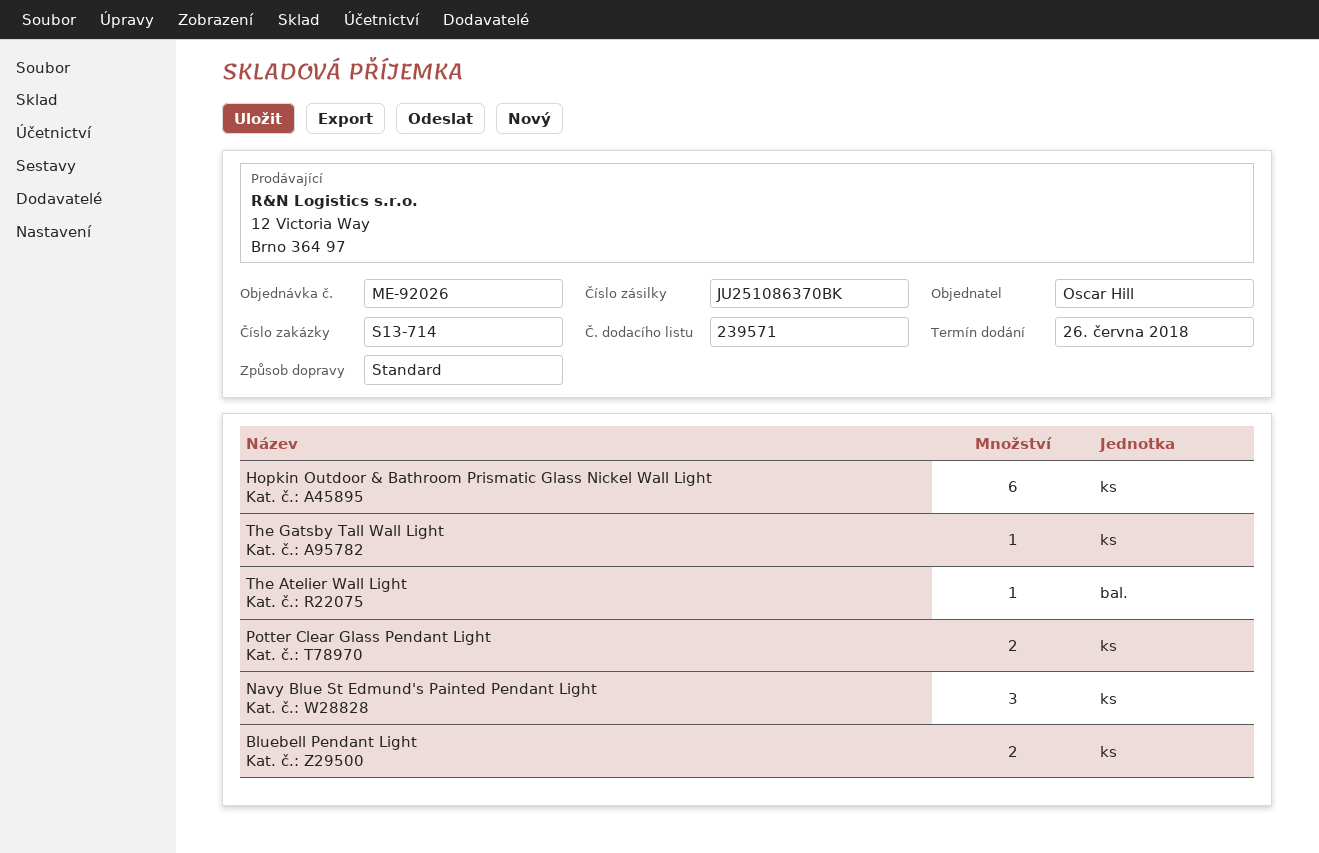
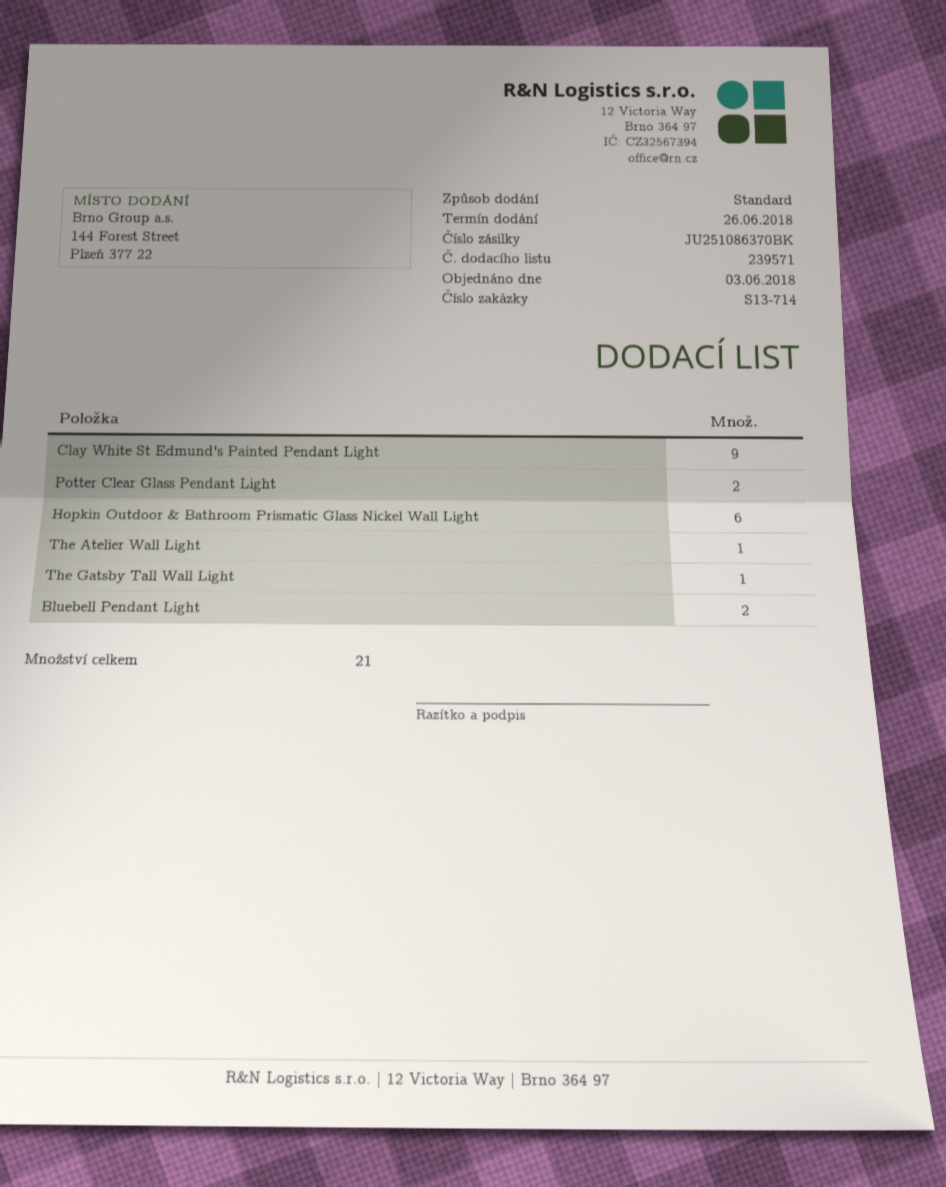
Navy Blue St Edmund's Painted Pendant Light: 3 -> none
Clay White St Edmund's Painted Pendant Light: none -> 9

